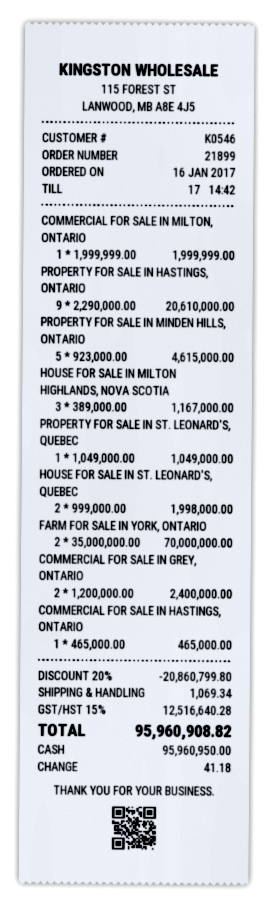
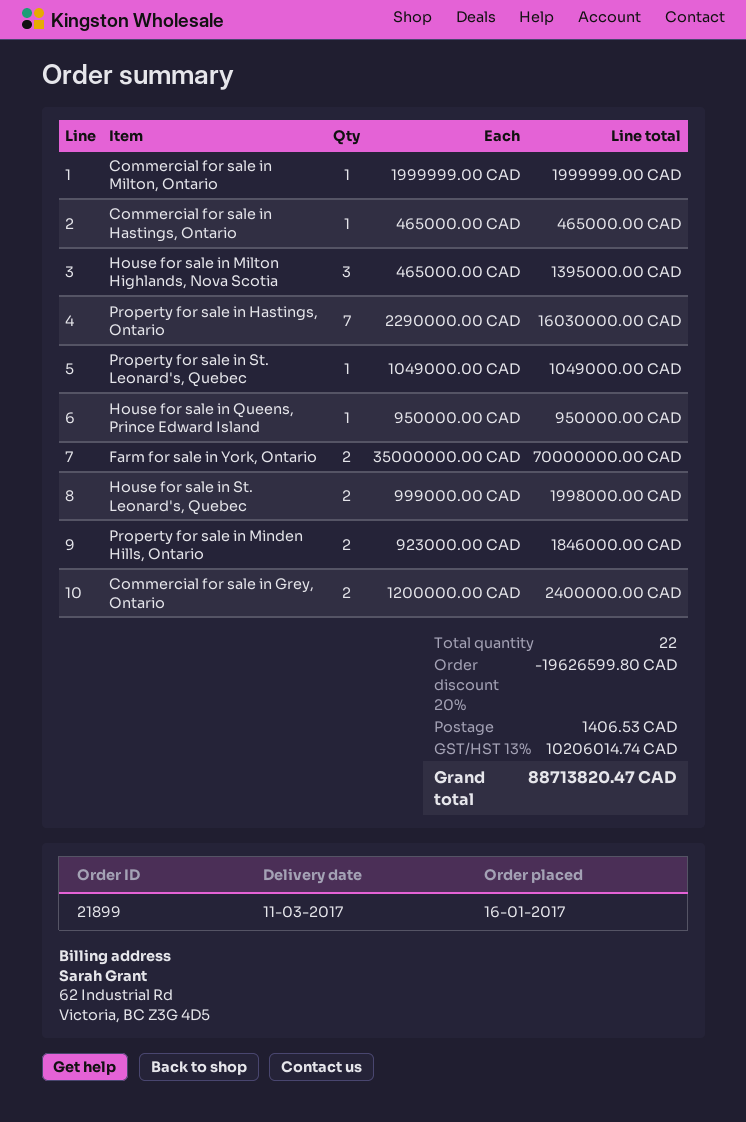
PROPERTY FOR SALE IN HASTINGS, ONTARIO: 9 x 2290000.00 = 20610000.00 -> 7 x 2290000.00 = 16030000.00
PROPERTY FOR SALE IN MINDEN HILLS, ONTARIO: 5 x 923000.00 = 4615000.00 -> 2 x 923000.00 = 1846000.00
HOUSE FOR SALE IN MILTON HIGHLANDS, NOVA SCOTIA: 3 x 389000.00 = 1167000.00 -> 3 x 465000.00 = 1395000.00
House for sale in Queens, Prince Edward Island: none -> 1 x 950000.00 = 950000.00
discount: 20% = 20860799.80 -> 20% = 19626599.80
shipping: 1069.34 -> 1406.53
tax: 15% = 12516640.28 -> 13% = 10206014.74
total: 95960908.82 -> 88713820.47

